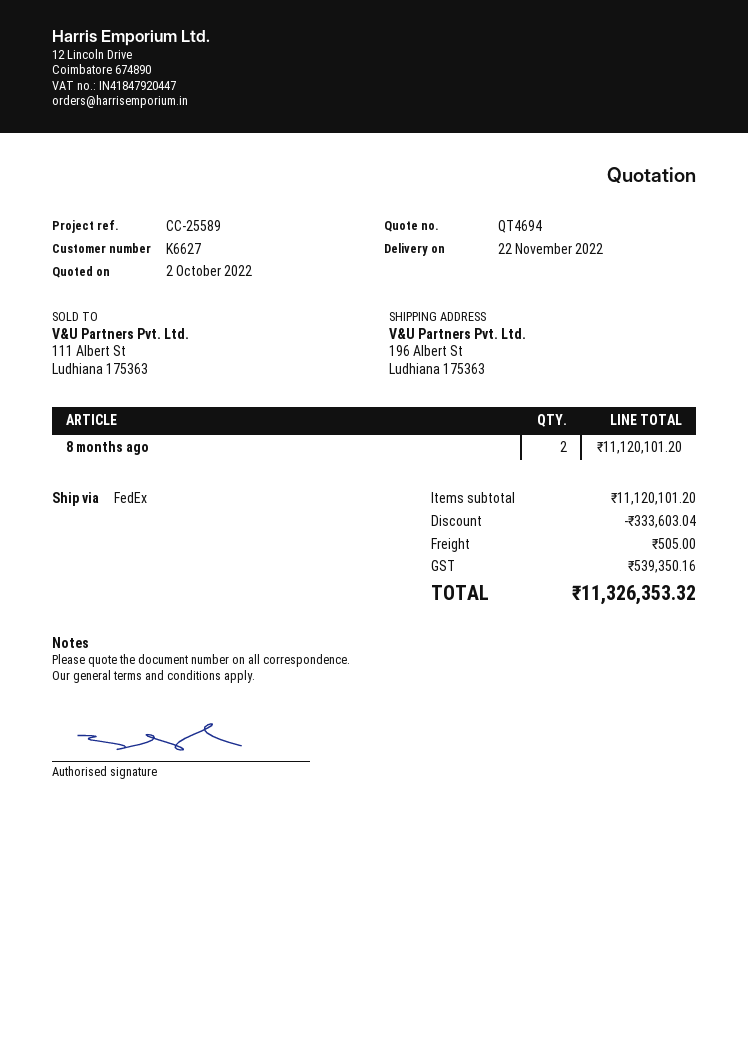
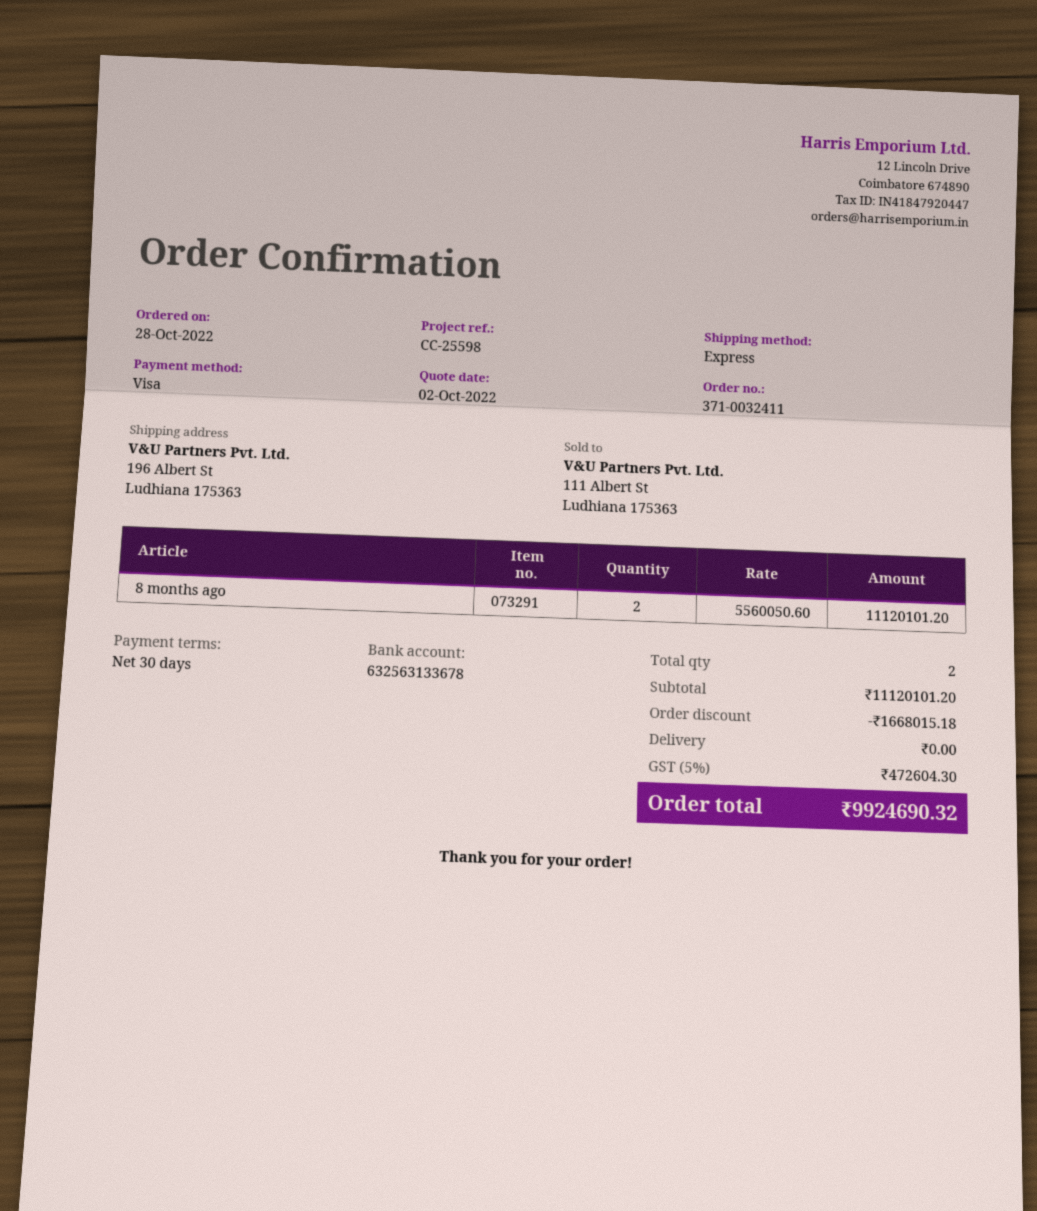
reference: CC-25589 -> CC-25598
shipping method: FedEx -> express
discount: 333603.04 -> 1668015.18
shipping: 505.00 -> 0.00
tax: 539350.16 -> 472604.30
total: 11326353.32 -> 9924690.32

